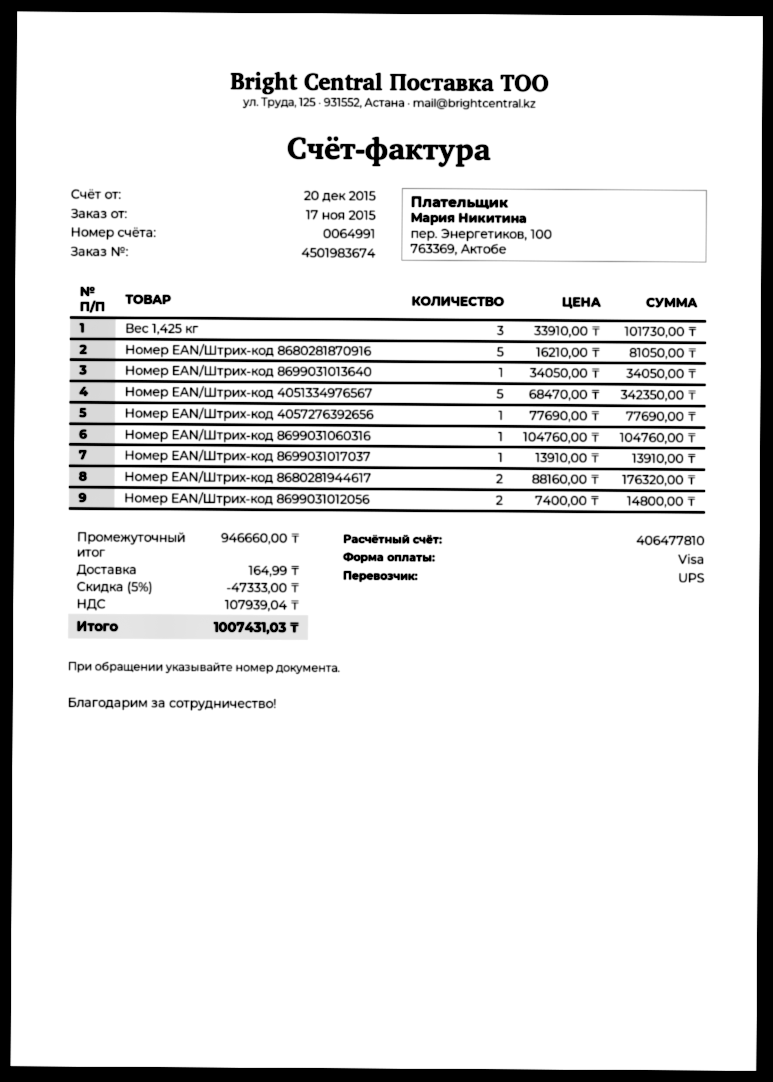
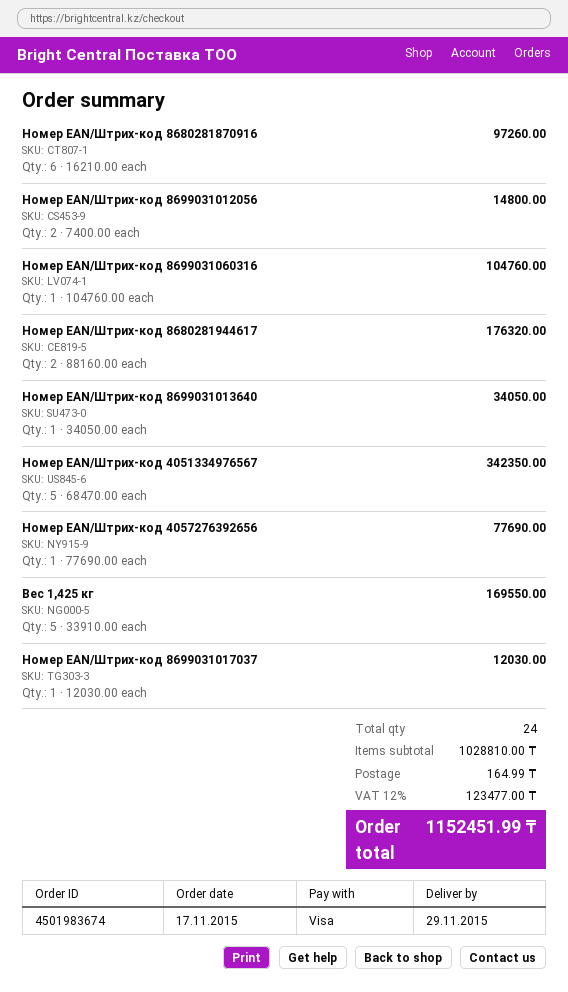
Вес 1,425 кг: 3 x 33910.00 = 101730.00 -> 5 x 33910.00 = 169550.00
Номер EAN/Штрих-код 8680281870916: 5 x 16210.00 = 81050.00 -> 6 x 16210.00 = 97260.00
Номер EAN/Штрих-код 8699031017037: 1 x 13910.00 = 13910.00 -> 1 x 12030.00 = 12030.00
subtotal: 946660.00 -> 1028810.00
discount: 5% = 47333.00 -> none
tax: 107939.04 -> 123477.00
total: 1007431.03 -> 1152451.99

